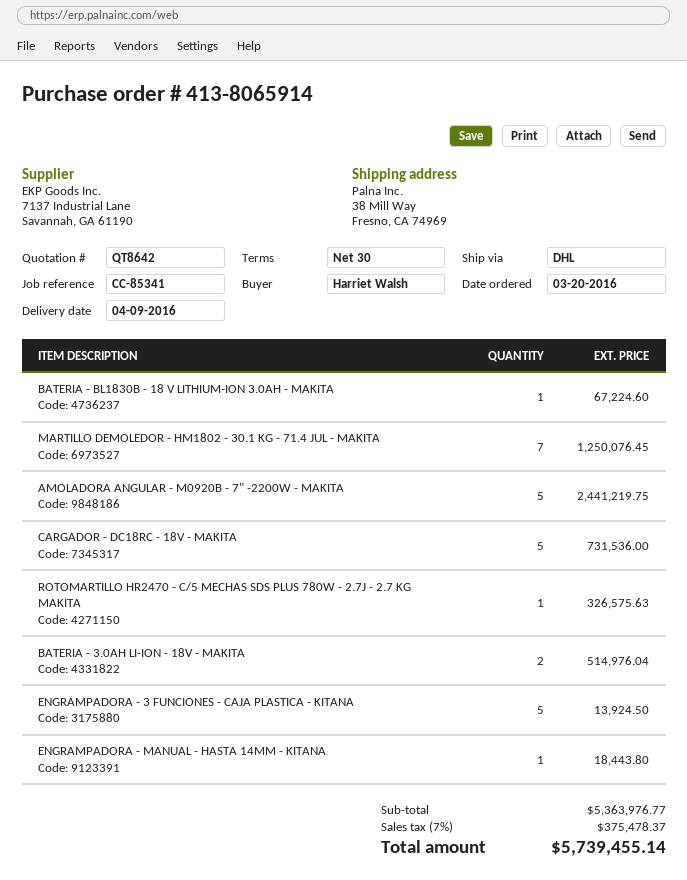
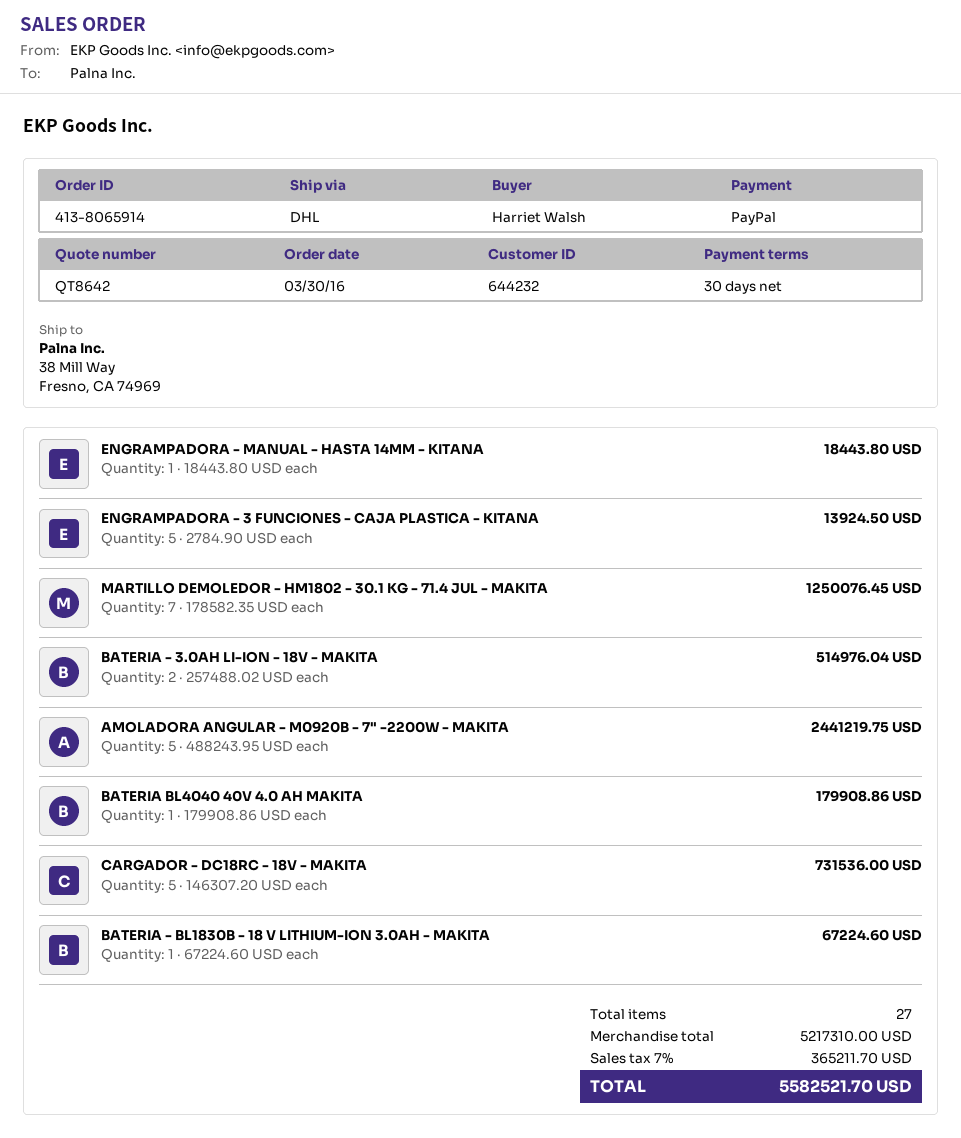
order date: 2016-03-20 -> 2016-03-30
ROTOMARTILLO HR2470 - C/5 MECHAS SDS PLUS 780W - 2.7J - 2.7 KG MAKITA: 1 for 326575.63 -> none
BATERIA BL4040 40V 4.0 AH MAKITA: none -> 1 for 179908.86
subtotal: 5363976.77 -> 5217310.00
tax: 7% = 375478.37 -> 7% = 365211.70
total: 5739455.14 -> 5582521.70

